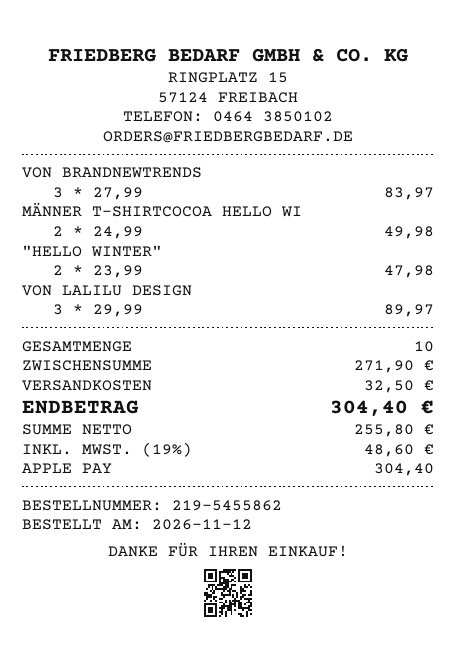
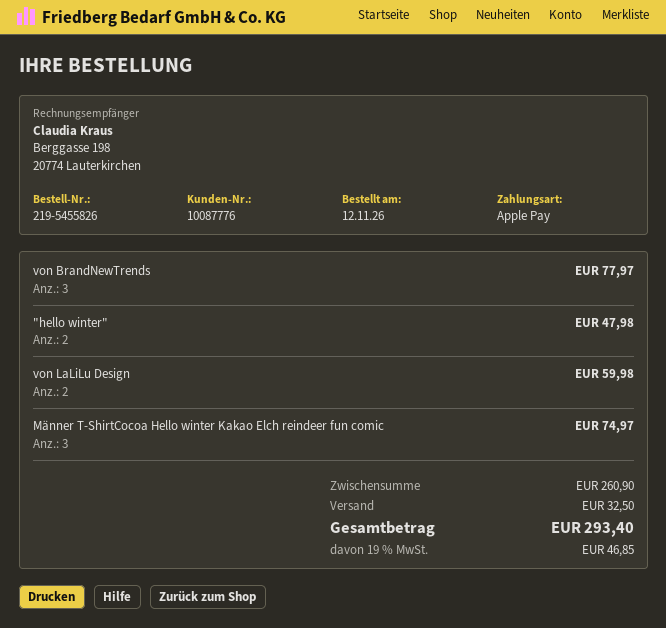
order number: 219-5455862 -> 219-5455826
VON BRANDNEWTRENDS: 3 for 83.97 -> 3 for 77.97
MÄNNER T-SHIRTCOCOA HELLO WI: 2 for 49.98 -> 3 for 74.97
VON LALILU DESIGN: 3 for 89.97 -> 2 for 59.98
subtotal: 271.90 -> 260.90
tax: 19% = 48.60 -> 19% = 46.85
total: 304.40 -> 293.40

